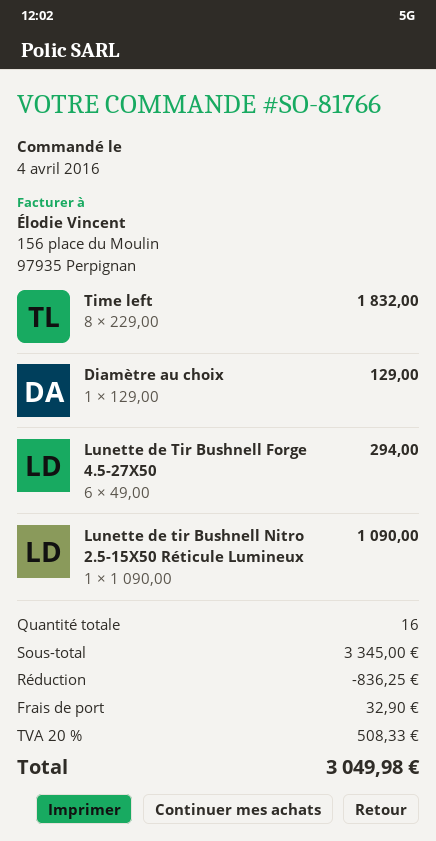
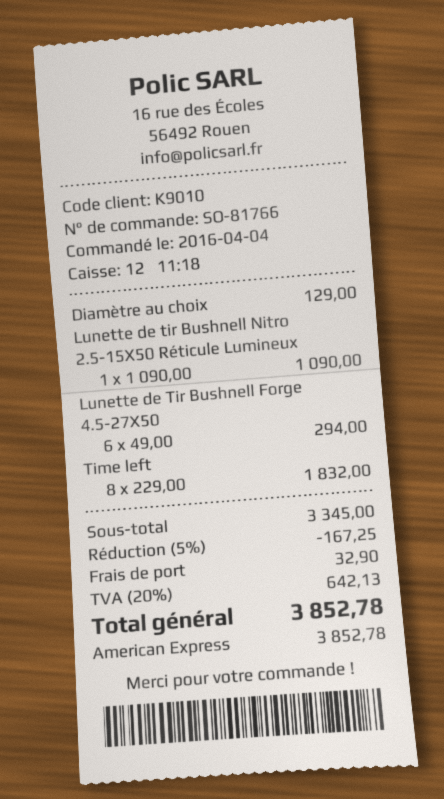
discount: 836.25 -> 167.25
tax: 20% = 508.33 -> 20% = 642.13
total: 3049.98 -> 3852.78

